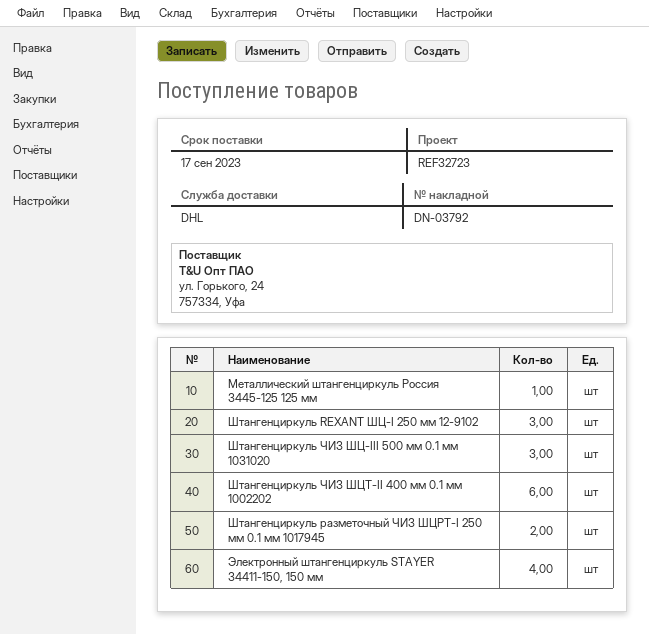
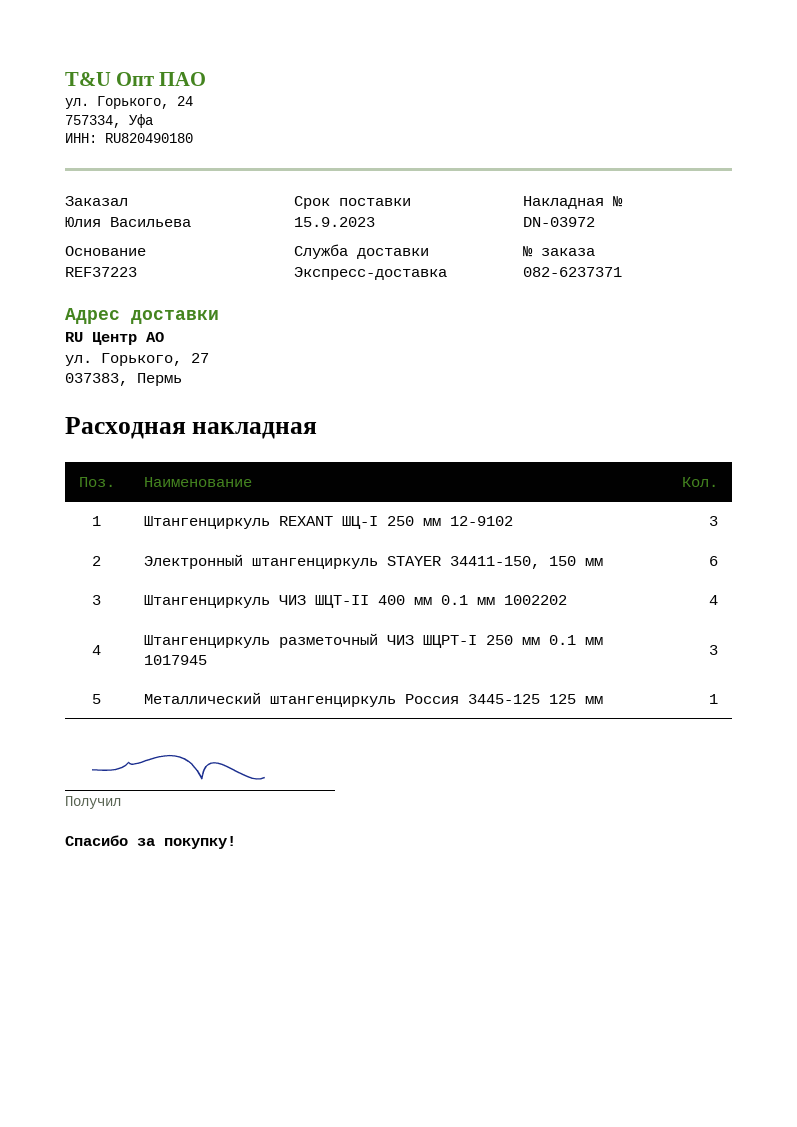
delivery note number: DN-03792 -> DN-03972
delivery date: 2023-09-17 -> 2023-09-15
reference: REF32723 -> REF37223
shipping method: DHL -> express
Штангенциркуль ЧИЗ ШЦ-III 500 мм 0.1 мм 1031020: 3 -> none
Штангенциркуль ЧИЗ ШЦТ-II 400 мм 0.1 мм 1002202: 6 -> 4
Штангенциркуль разметочный ЧИЗ ШЦРТ-I 250 мм 0.1 мм 1017945: 2 -> 3
Электронный штангенциркуль STAYER 34411-150, 150 мм: 4 -> 6

